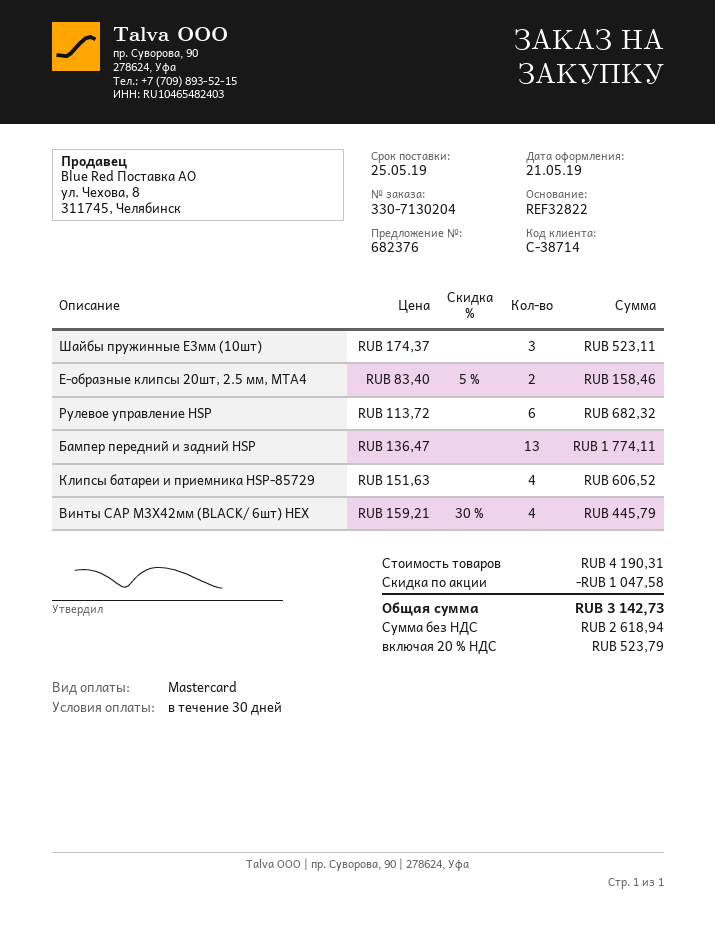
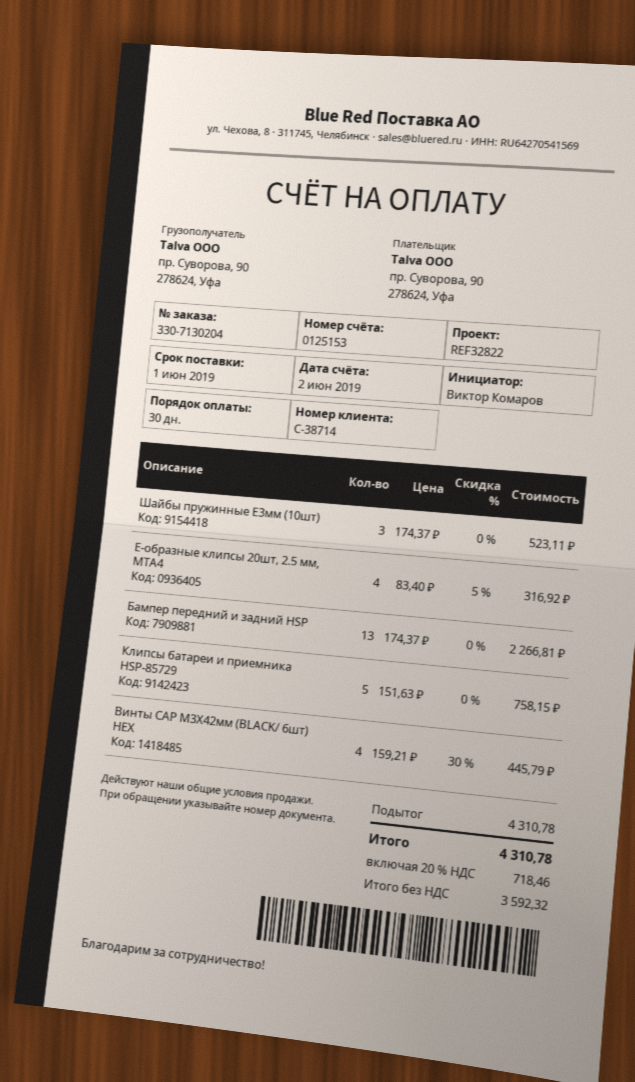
delivery date: 2019-05-25 -> 2019-06-01
E-образные клипсы 20шт, 2.5 мм, MTA4: 2 x 83.40 - 5% = 158.46 -> 4 x 83.40 - 5% = 316.92
Рулевое управление HSP: 6 x 113.72 = 682.32 -> none
Бампер передний и задний HSP: 13 x 136.47 = 1774.11 -> 13 x 174.37 = 2266.81
Клипсы батареи и приемника HSP-85729: 4 x 151.63 = 606.52 -> 5 x 151.63 = 758.15
subtotal: 4190.31 -> 4310.78
discount: 1047.58 -> none
net: 2618.94 -> 3592.32
tax: 20% = 523.79 -> 20% = 718.46
total: 3142.73 -> 4310.78

